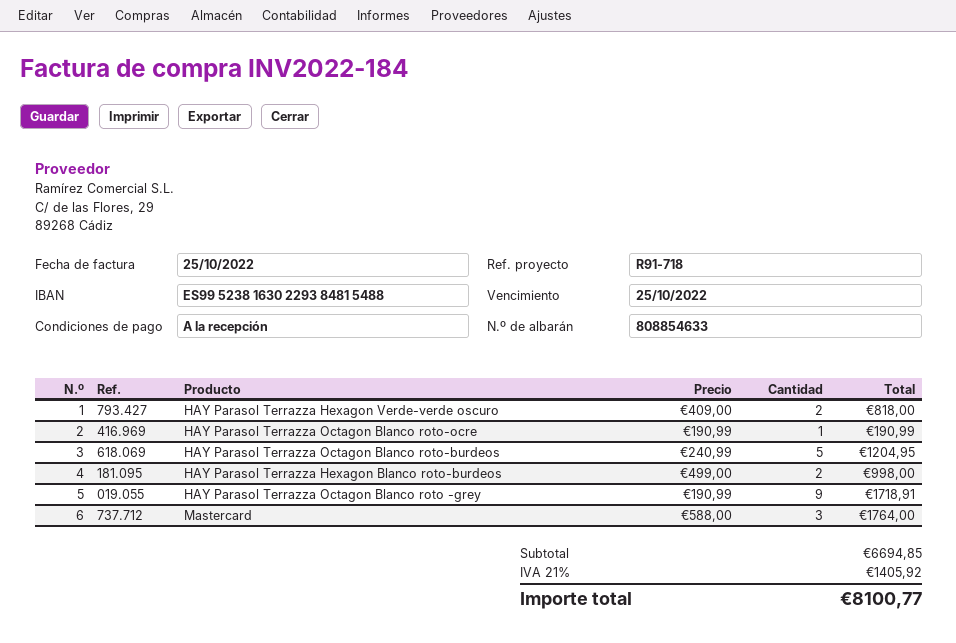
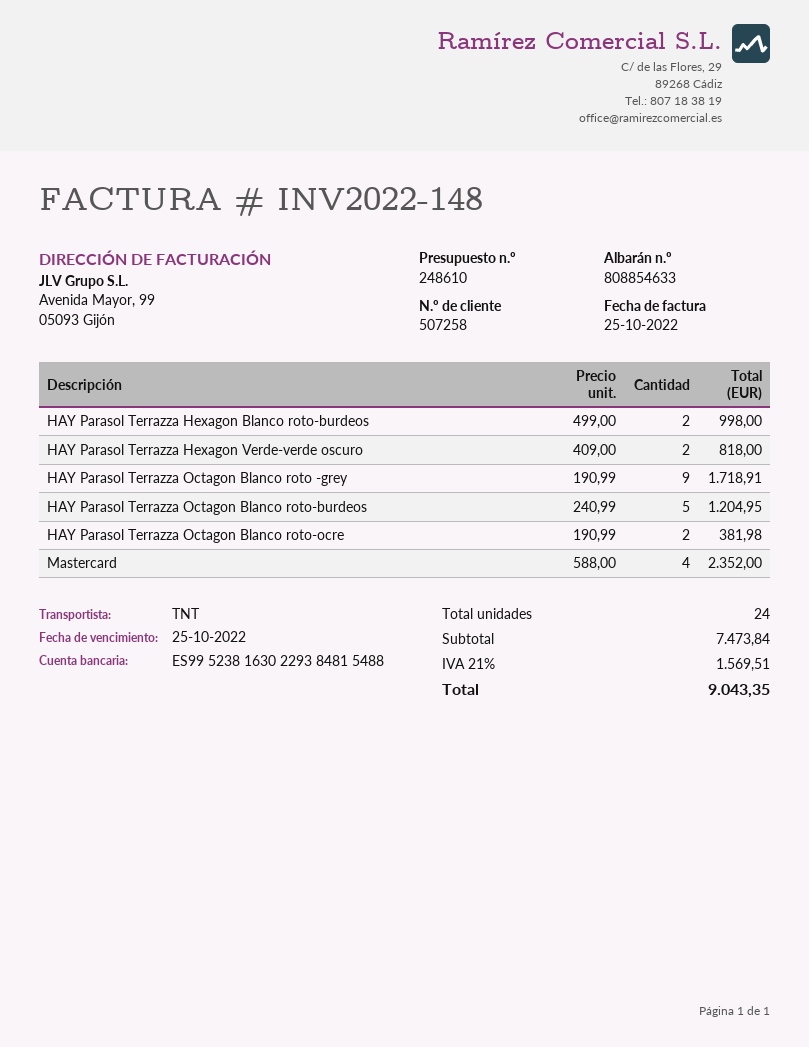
invoice number: INV2022-184 -> INV2022-148
HAY Parasol Terrazza Octagon Blanco roto-ocre: 1 x 190.99 = 190.99 -> 2 x 190.99 = 381.98
Mastercard: 3 x 588.00 = 1764.00 -> 4 x 588.00 = 2352.00
subtotal: 6694.85 -> 7473.84
tax: 21% = 1405.92 -> 21% = 1569.51
total: 8100.77 -> 9043.35

